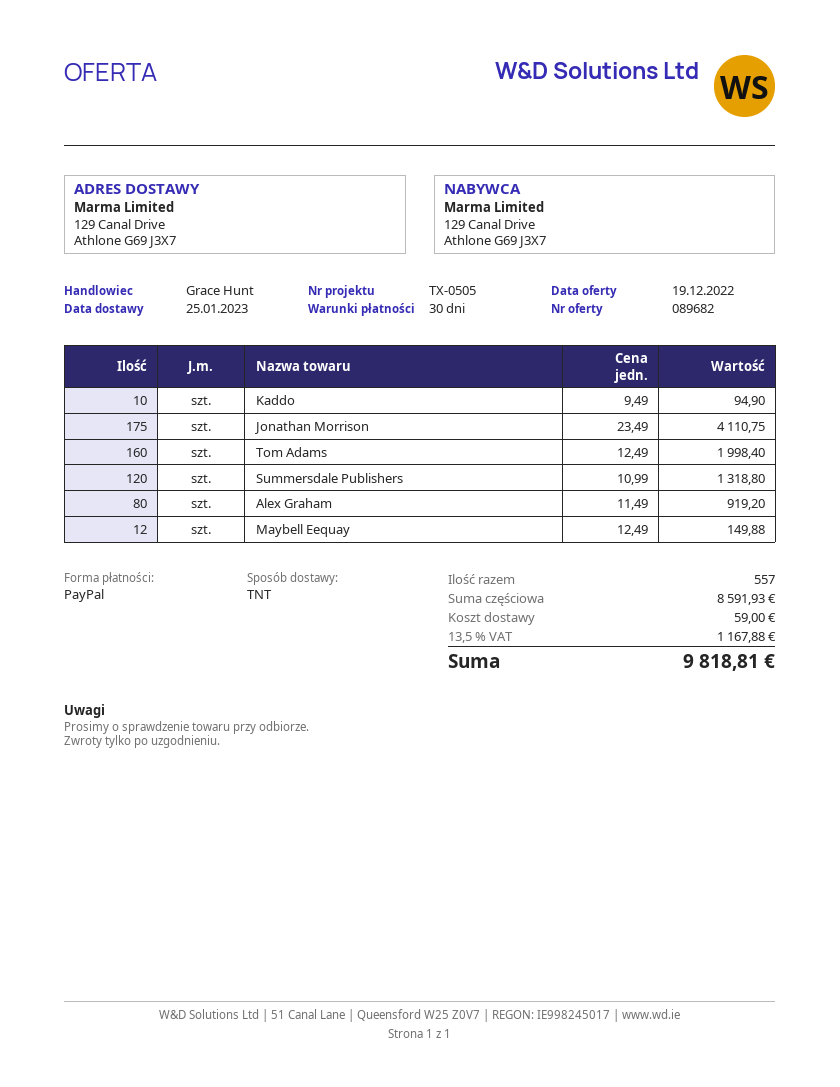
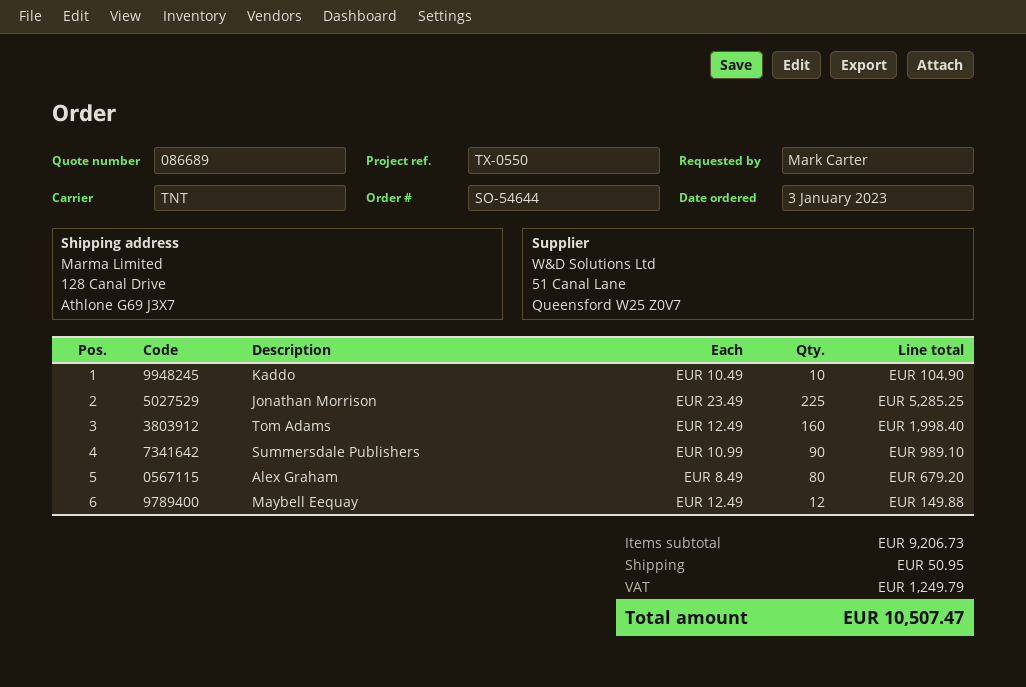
quote number: 089682 -> 086689
reference: TX-0505 -> TX-0550
ship to: 129 Canal Drive, Athlone G69 J3X7 -> 128 Canal Drive, Athlone G69 J3X7
Kaddo: 10 x 9.49 = 94.90 -> 10 x 10.49 = 104.90
Jonathan Morrison: 175 x 23.49 = 4110.75 -> 225 x 23.49 = 5285.25
Summersdale Publishers: 120 x 10.99 = 1318.80 -> 90 x 10.99 = 989.10
Alex Graham: 80 x 11.49 = 919.20 -> 80 x 8.49 = 679.20
subtotal: 8591.93 -> 9206.73
shipping: 59.00 -> 50.95
tax: 1167.88 -> 1249.79
total: 9818.81 -> 10507.47

